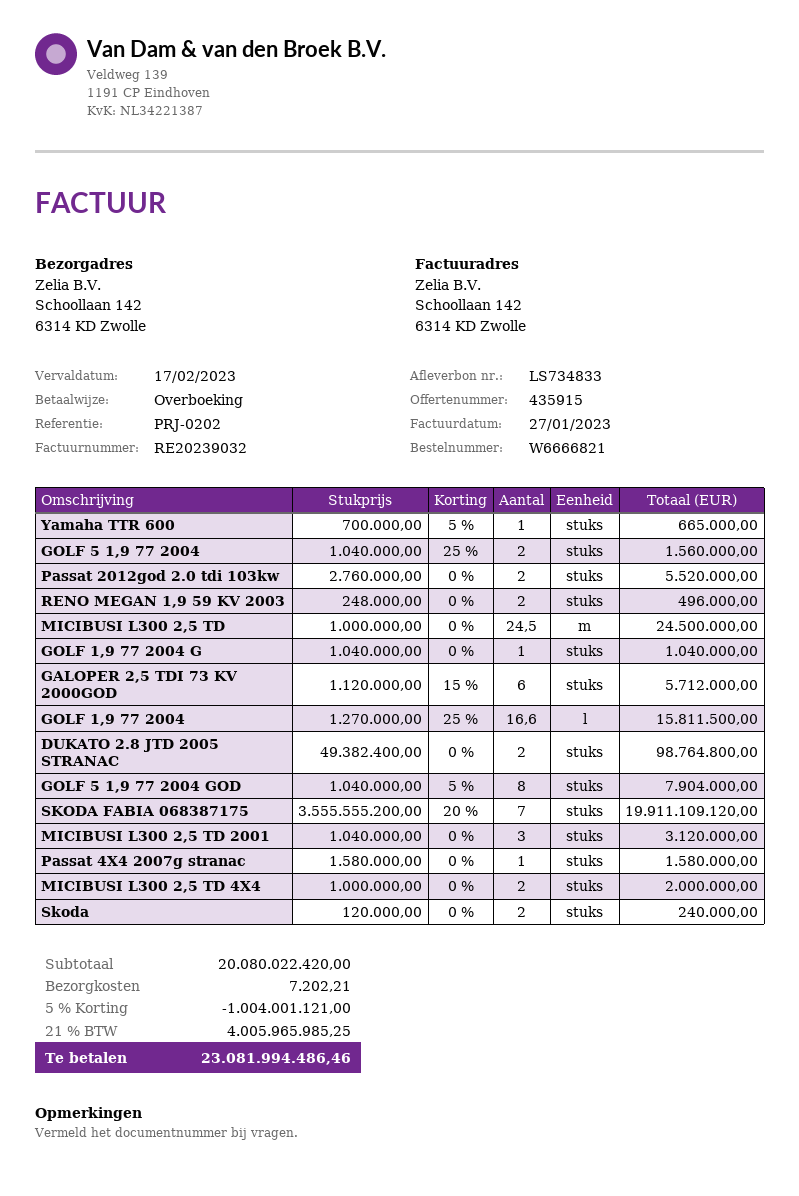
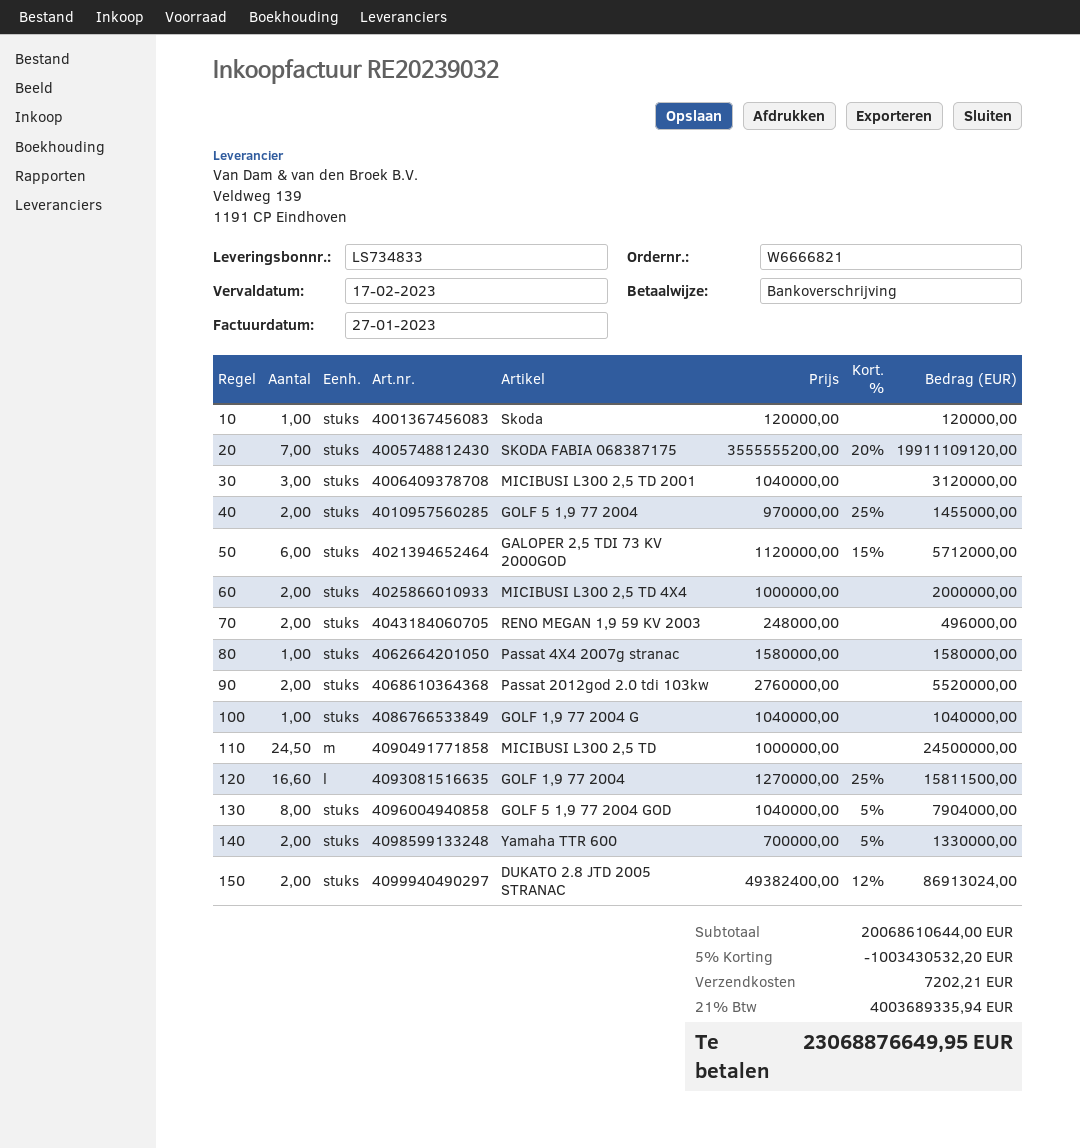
Yamaha TTR 600: 1 x 700000.00 - 5% = 665000.00 -> 2 x 700000.00 - 5% = 1330000.00
GOLF 5 1,9 77 2004: 2 x 1040000.00 - 25% = 1560000.00 -> 2 x 970000.00 - 25% = 1455000.00
DUKATO 2.8 JTD 2005 STRANAC: 2 x 49382400.00 = 98764800.00 -> 2 x 49382400.00 - 12% = 86913024.00
Skoda: 2 x 120000.00 = 240000.00 -> 1 x 120000.00 = 120000.00
subtotal: 20080022420.00 -> 20068610644.00
discount: 5% = 1004001121.00 -> 5% = 1003430532.20
tax: 21% = 4005965985.25 -> 21% = 4003689335.94
total: 23081994486.46 -> 23068876649.95

